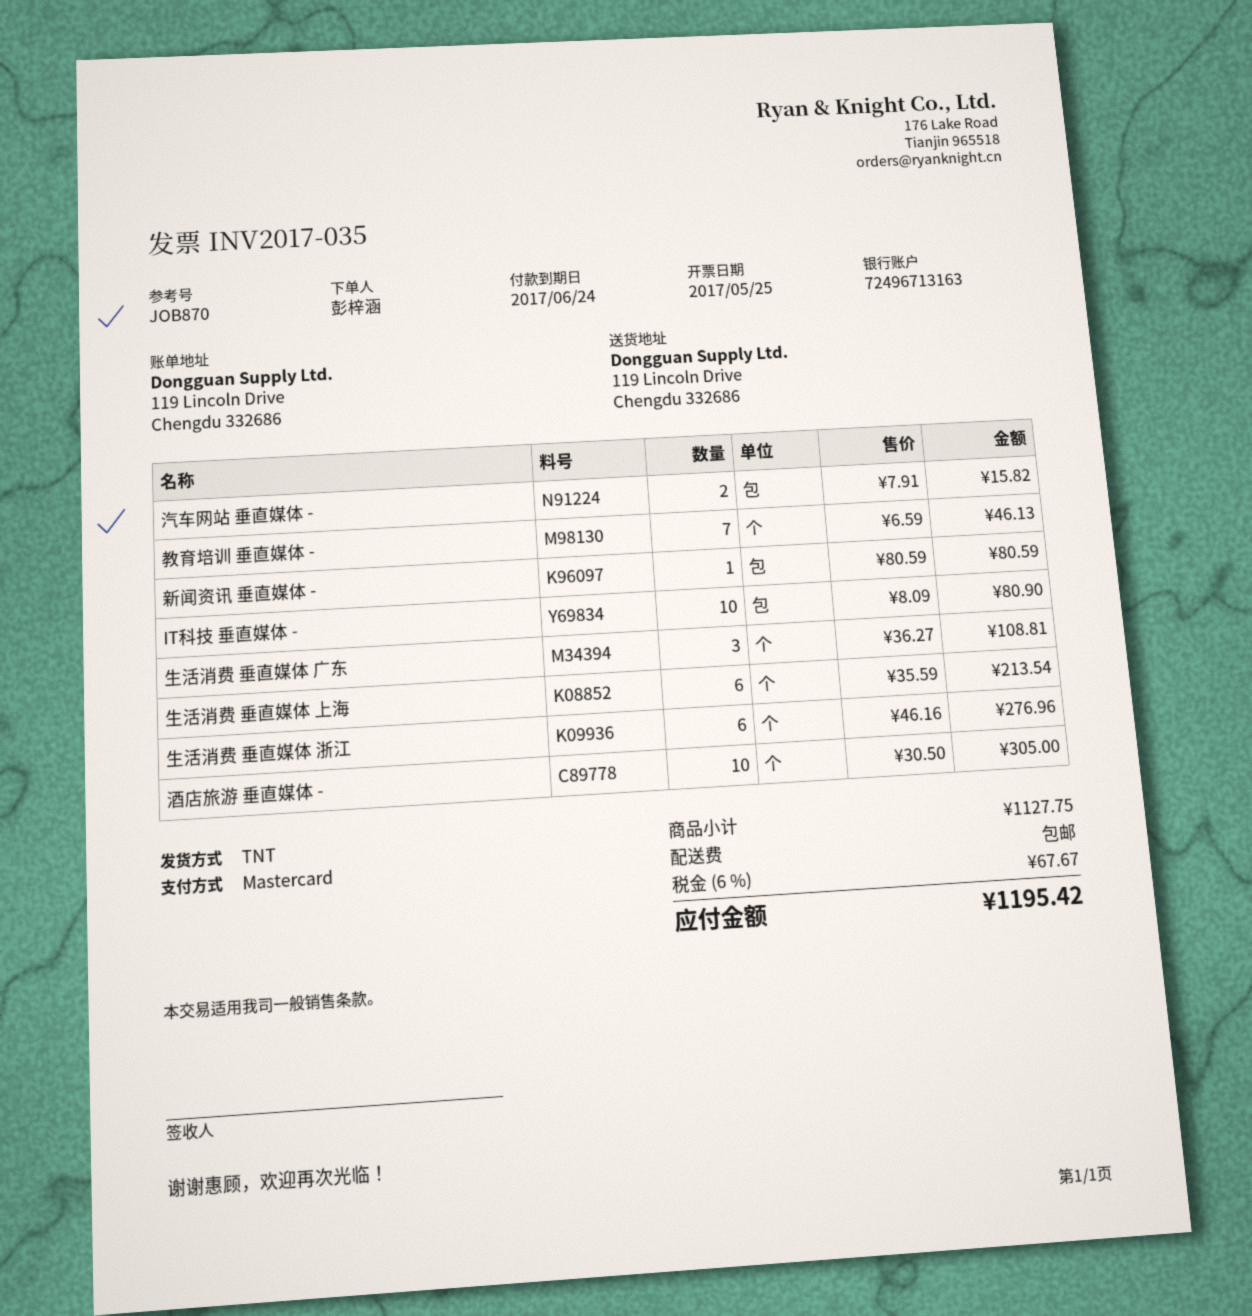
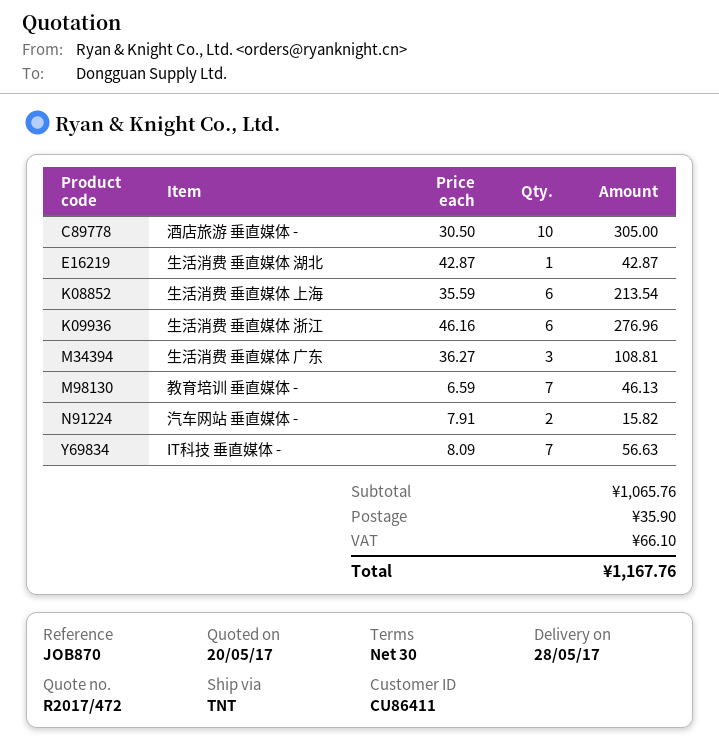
新闻资讯 垂直媒体 -: 1 x 80.59 = 80.59 -> none
IT科技 垂直媒体 -: 10 x 8.09 = 80.90 -> 7 x 8.09 = 56.63
生活消费 垂直媒体 湖北: none -> 1 x 42.87 = 42.87
subtotal: 1127.75 -> 1065.76
shipping: 0.00 -> 35.90
tax: 67.67 -> 66.10
total: 1195.42 -> 1167.76

